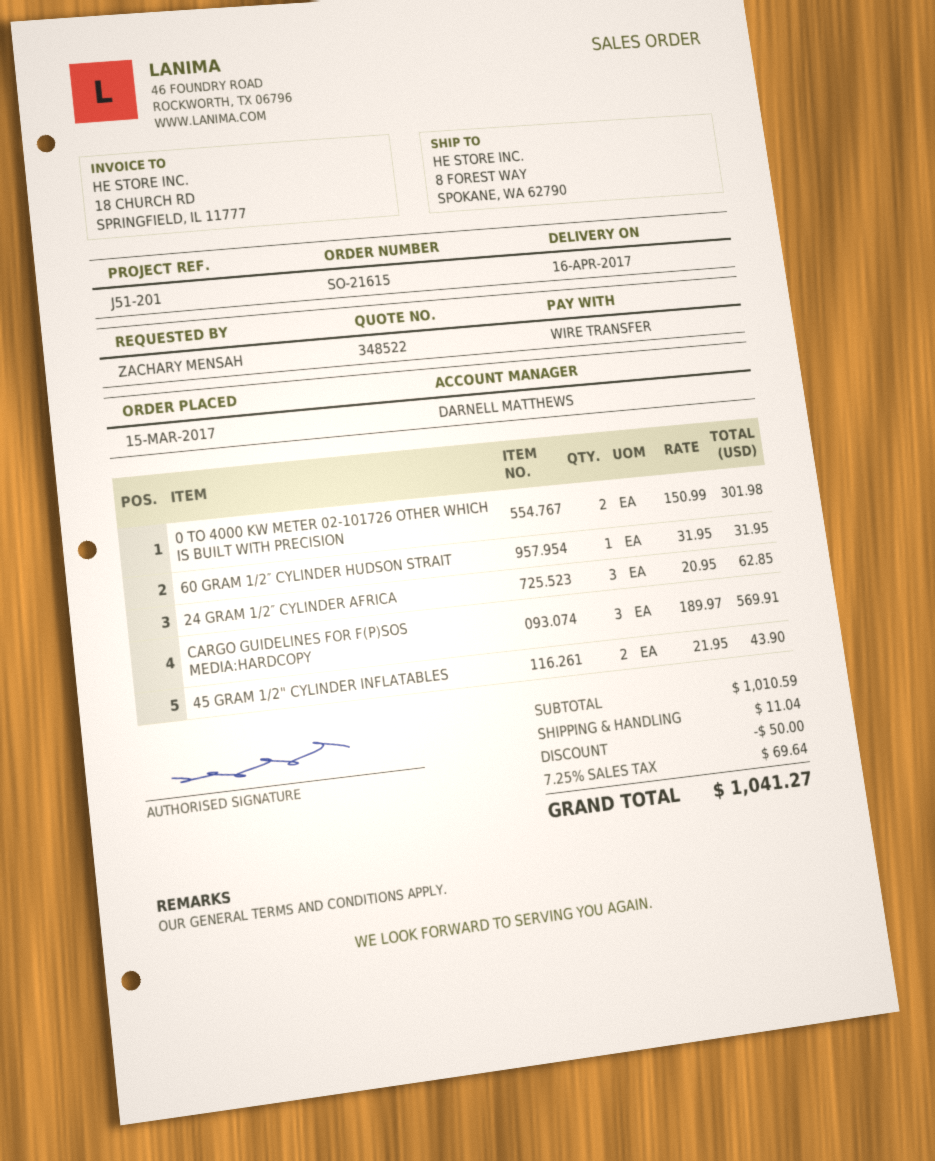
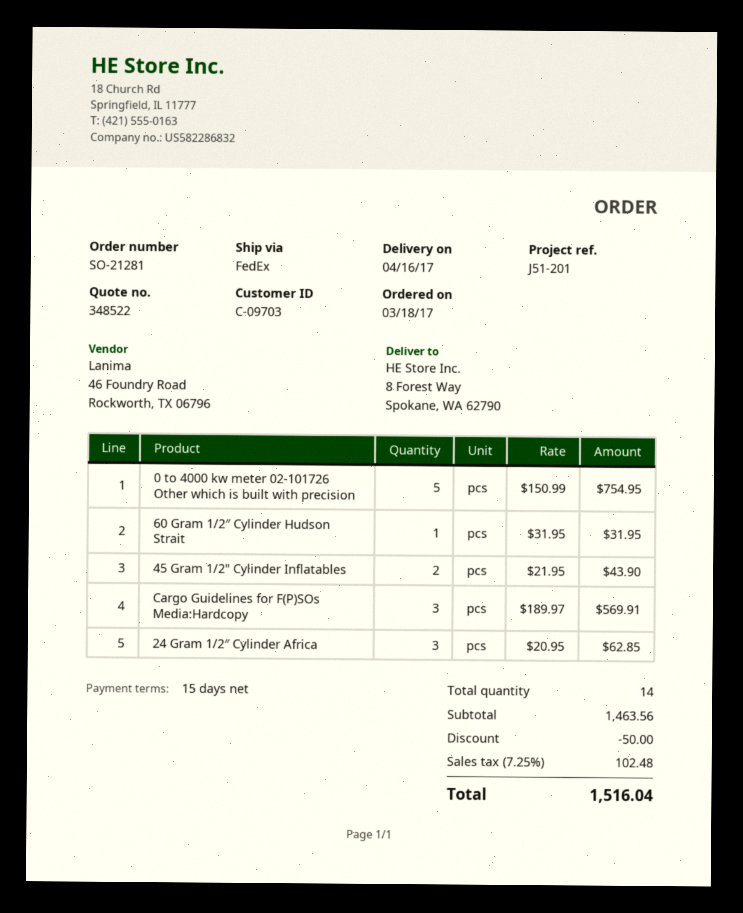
order number: SO-21615 -> SO-21281
order date: 2017-03-15 -> 2017-03-18
0 TO 4000 KW METER 02-101726 OTHER WHICH IS BUILT WITH PRECISION: 2 x 150.99 = 301.98 -> 5 x 150.99 = 754.95
subtotal: 1010.59 -> 1463.56
shipping: 11.04 -> none
tax: 7.25% = 69.64 -> 7.25% = 102.48
total: 1041.27 -> 1516.04

